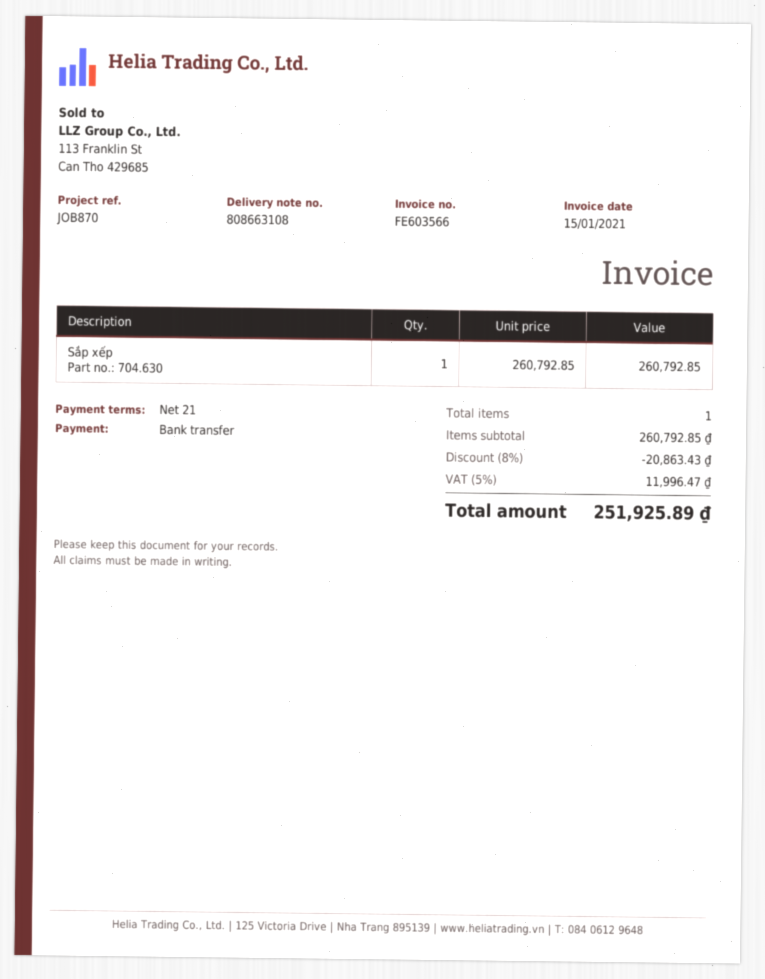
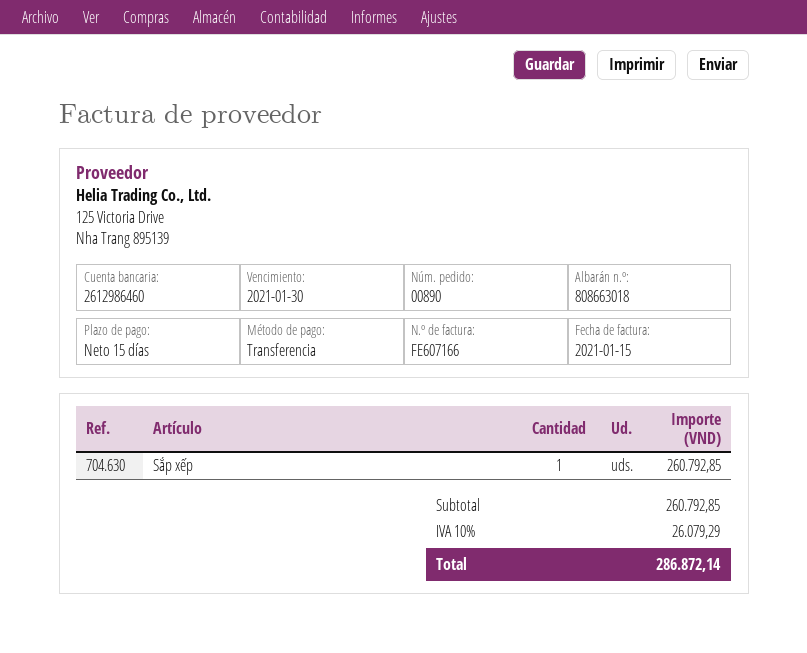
delivery note number: 808663108 -> 808663018
invoice number: FE603566 -> FE607166
payment terms: 21 days -> 15 days
discount: 8% = 20863.43 -> none
tax: 5% = 11996.47 -> 10% = 26079.29
total: 251925.89 -> 286872.14

